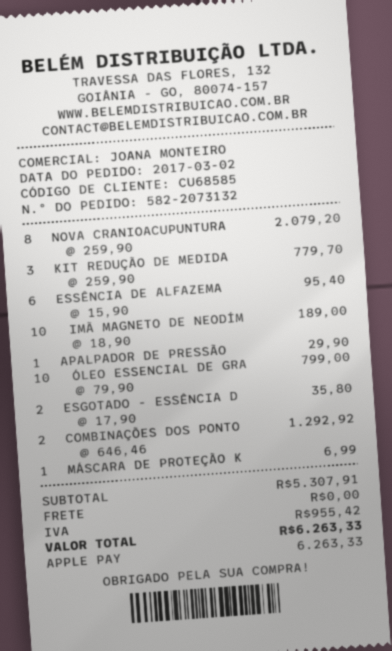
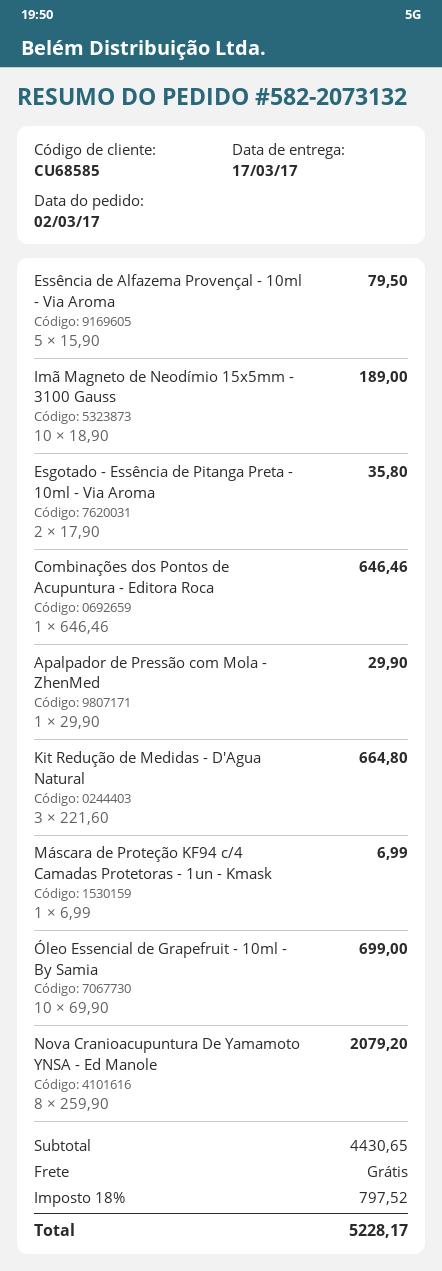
KIT REDUÇÃO DE MEDIDA: 3 x 259.90 = 779.70 -> 3 x 221.60 = 664.80
ESSÊNCIA DE ALFAZEMA: 6 x 15.90 = 95.40 -> 5 x 15.90 = 79.50
ÓLEO ESSENCIAL DE GRA: 10 x 79.90 = 799.00 -> 10 x 69.90 = 699.00
COMBINAÇÕES DOS PONTO: 2 x 646.46 = 1292.92 -> 1 x 646.46 = 646.46
subtotal: 5307.91 -> 4430.65
tax: 955.42 -> 797.52
total: 6263.33 -> 5228.17

